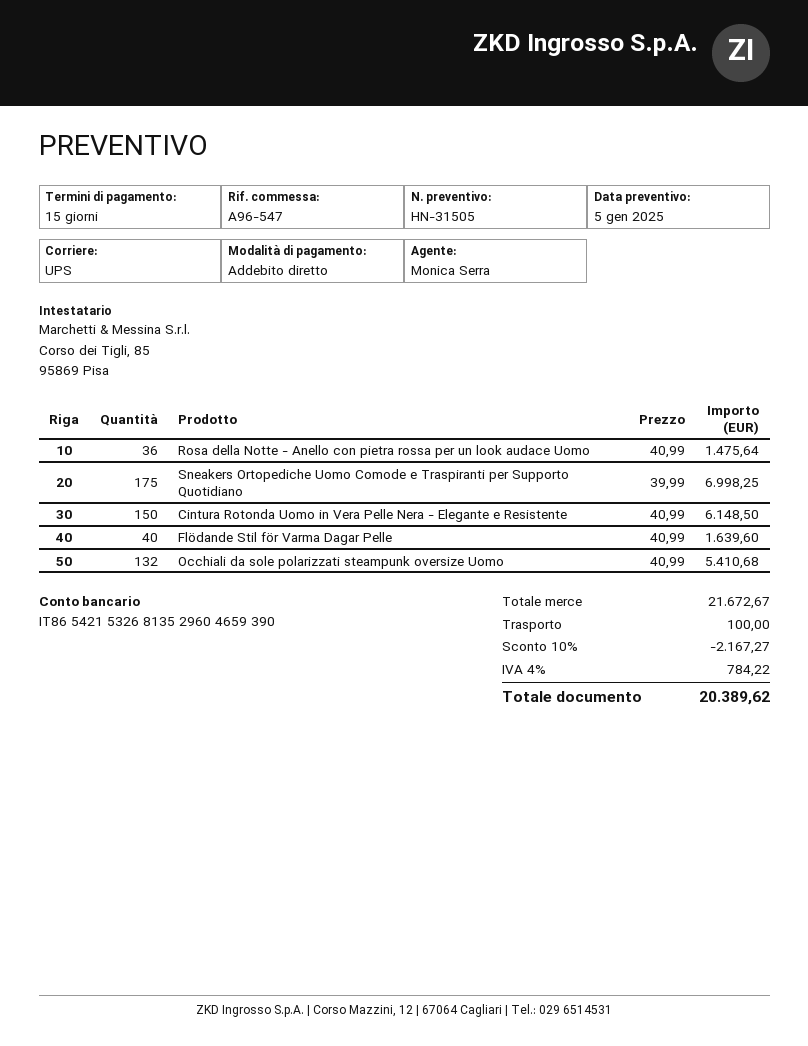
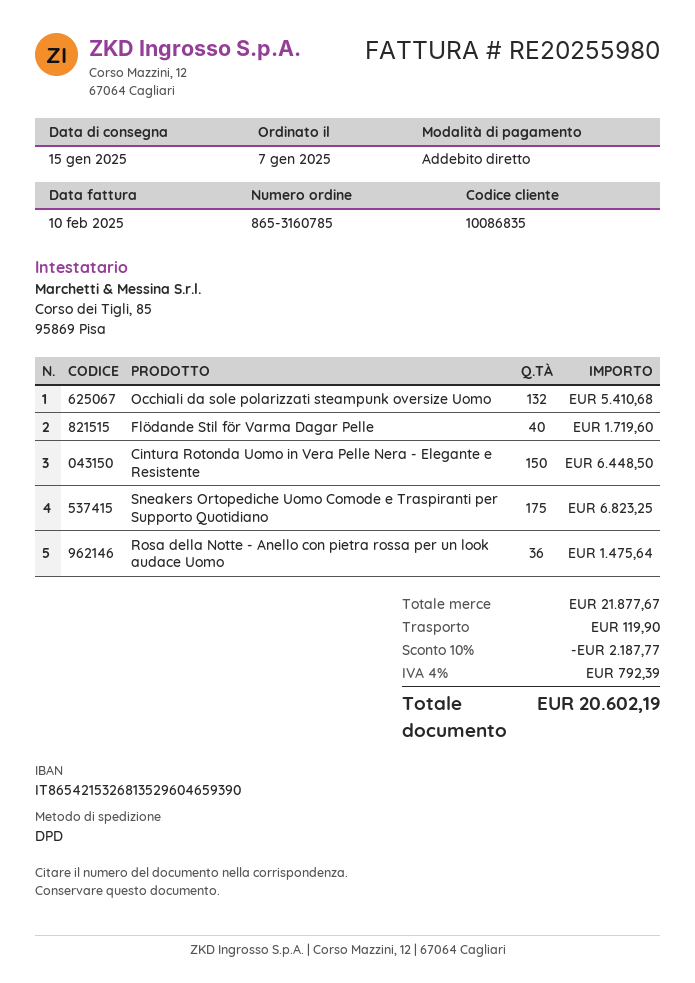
shipping method: UPS -> DPD
Sneakers Ortopediche Uomo Comode e Traspiranti per Supporto Quotidiano: 175 for 6998.25 -> 175 for 6823.25
Cintura Rotonda Uomo in Vera Pelle Nera - Elegante e Resistente: 150 for 6148.50 -> 150 for 6448.50
Flödande Stil för Varma Dagar Pelle: 40 for 1639.60 -> 40 for 1719.60
subtotal: 21672.67 -> 21877.67
discount: 10% = 2167.27 -> 10% = 2187.77
shipping: 100.00 -> 119.90
tax: 4% = 784.22 -> 4% = 792.39
total: 20389.62 -> 20602.19

